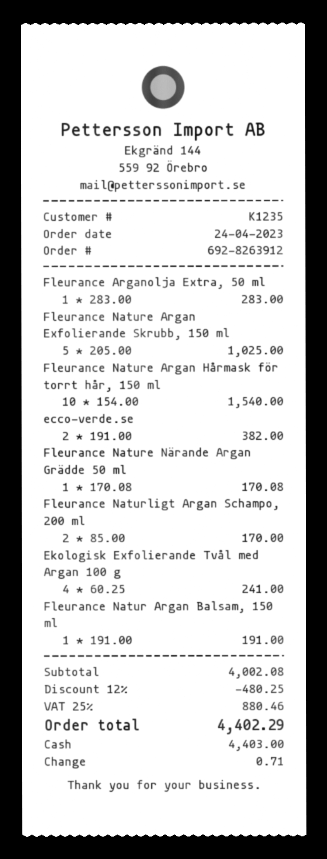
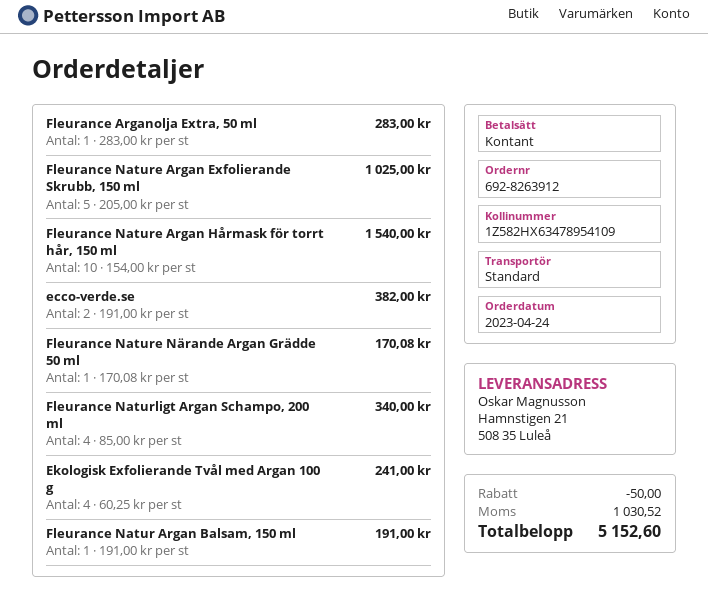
Fleurance Naturligt Argan Schampo, 200 ml: 2 x 85.00 = 170.00 -> 4 x 85.00 = 340.00
discount: 480.25 -> 50.00
tax: 880.46 -> 1030.52
total: 4402.29 -> 5152.60

